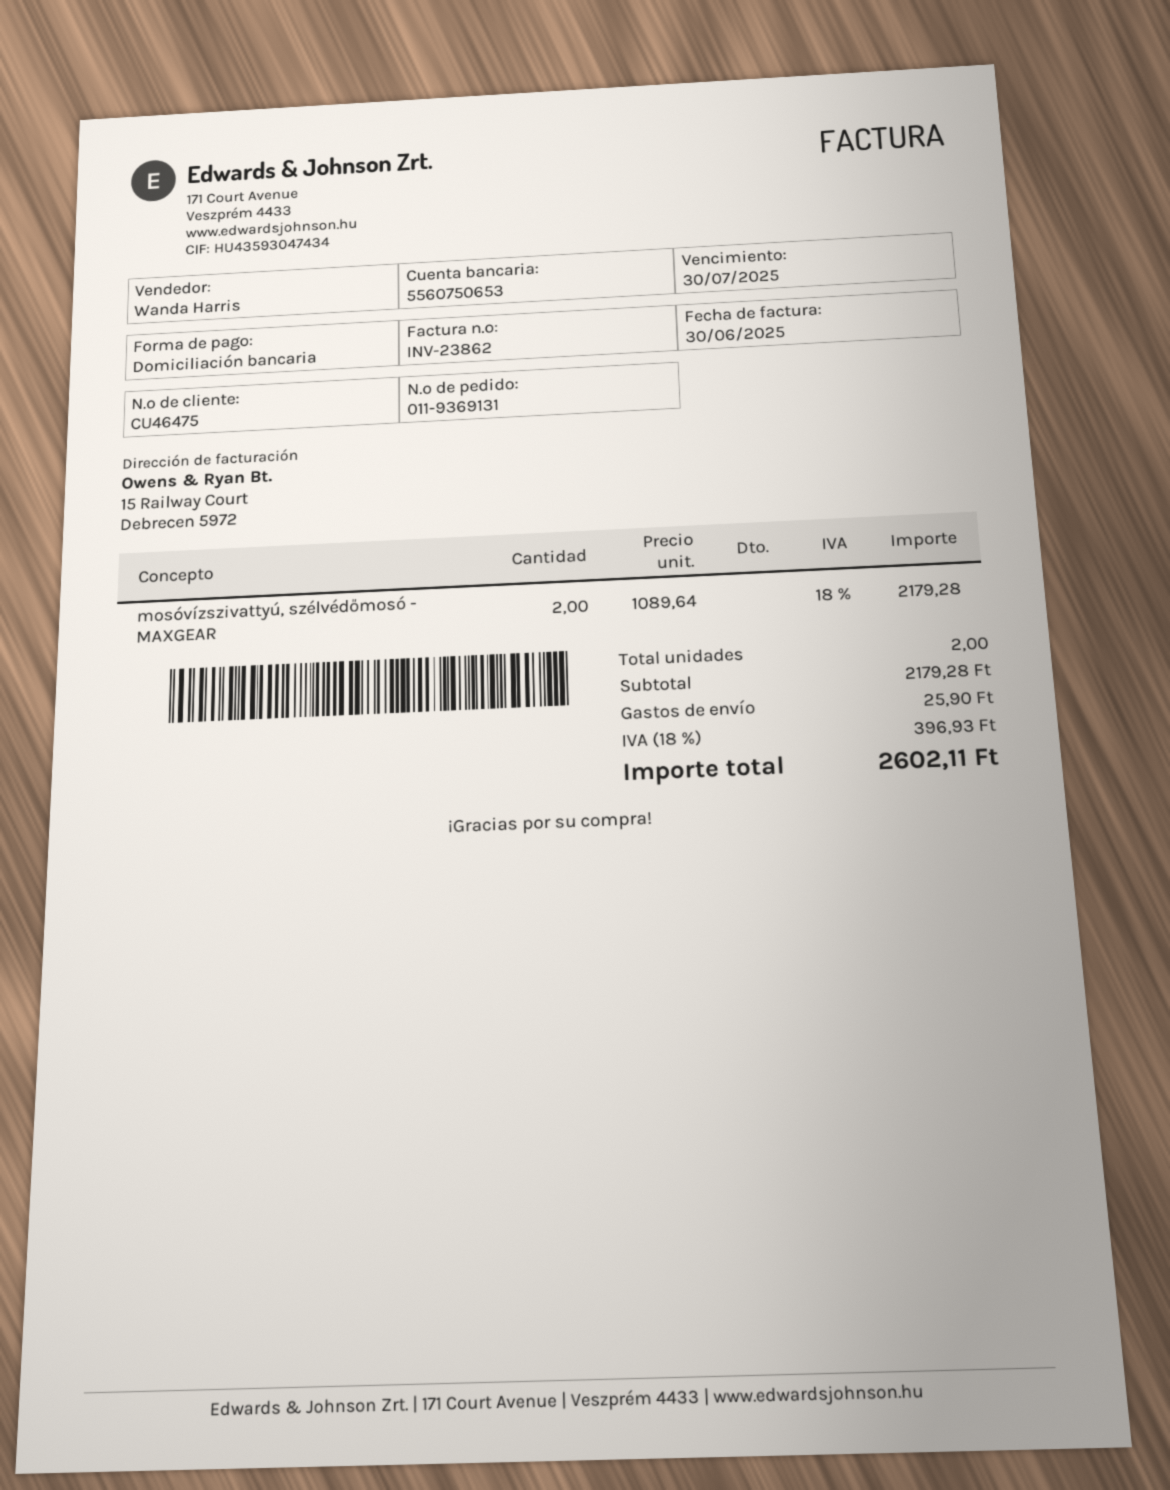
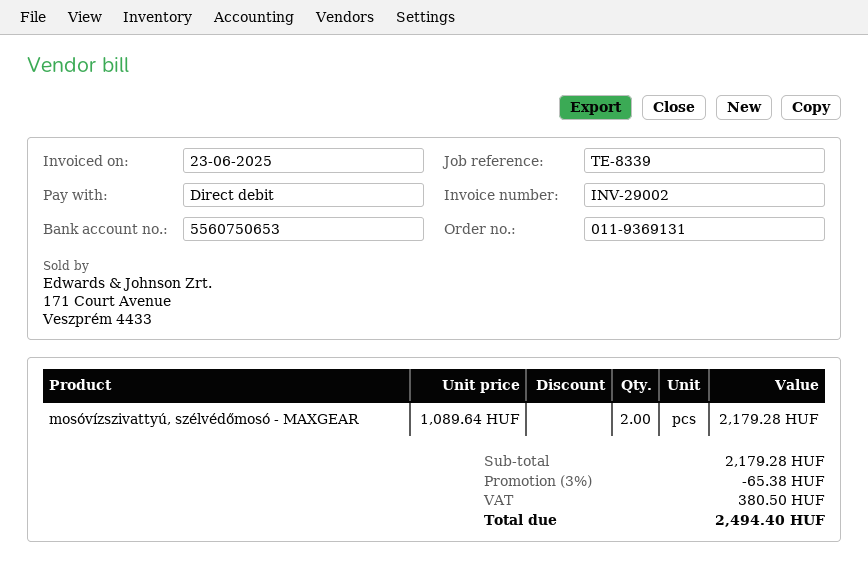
invoice number: INV-23862 -> INV-29002
invoice date: 2025-06-30 -> 2025-06-23
discount: none -> 3% = 65.38
shipping: 25.90 -> none
tax: 396.93 -> 380.50
total: 2602.11 -> 2494.40

